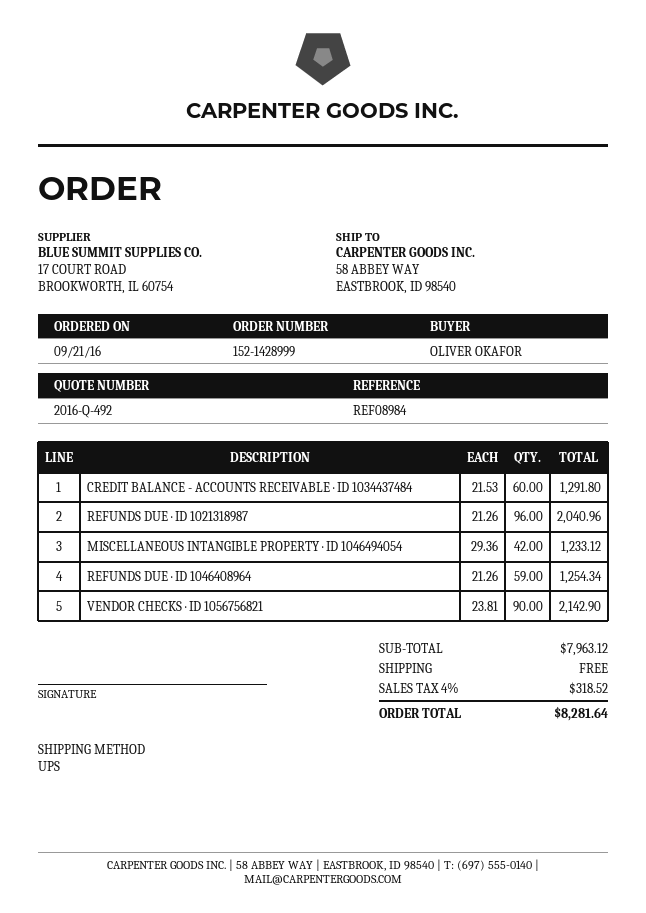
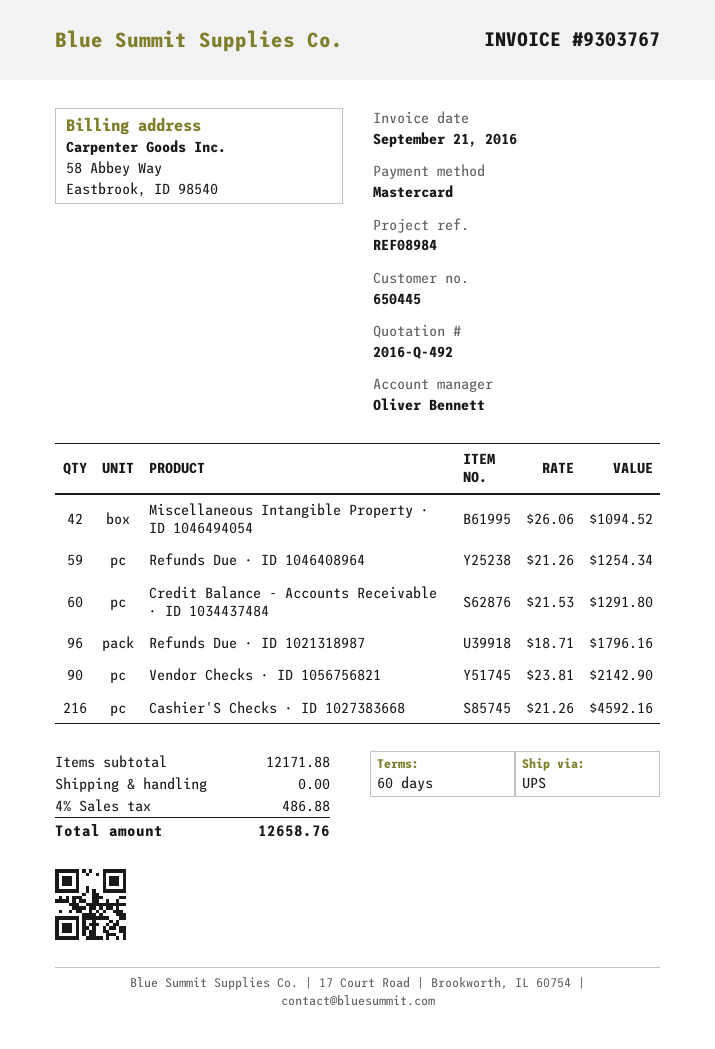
REFUNDS DUE · ID 1021318987: 96 x 21.26 = 2040.96 -> 96 x 18.71 = 1796.16
MISCELLANEOUS INTANGIBLE PROPERTY · ID 1046494054: 42 x 29.36 = 1233.12 -> 42 x 26.06 = 1094.52
Cashier'S Checks · ID 1027383668: none -> 216 x 21.26 = 4592.16
subtotal: 7963.12 -> 12171.88
tax: 4% = 318.52 -> 4% = 486.88
total: 8281.64 -> 12658.76

